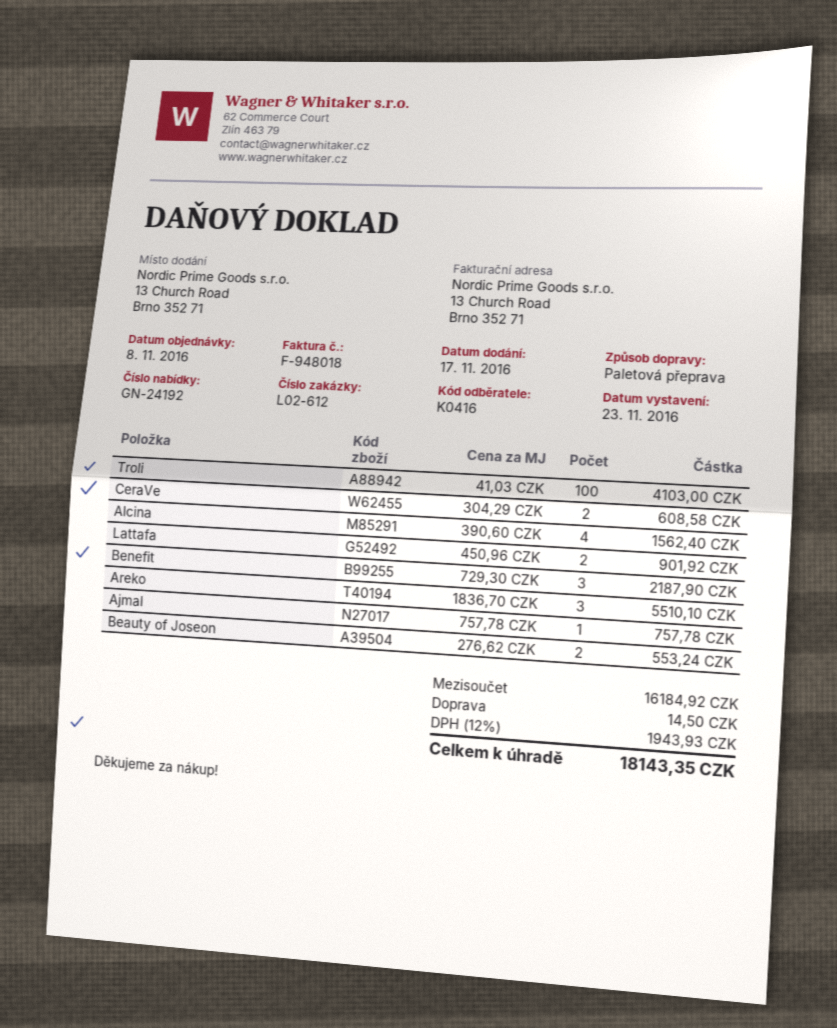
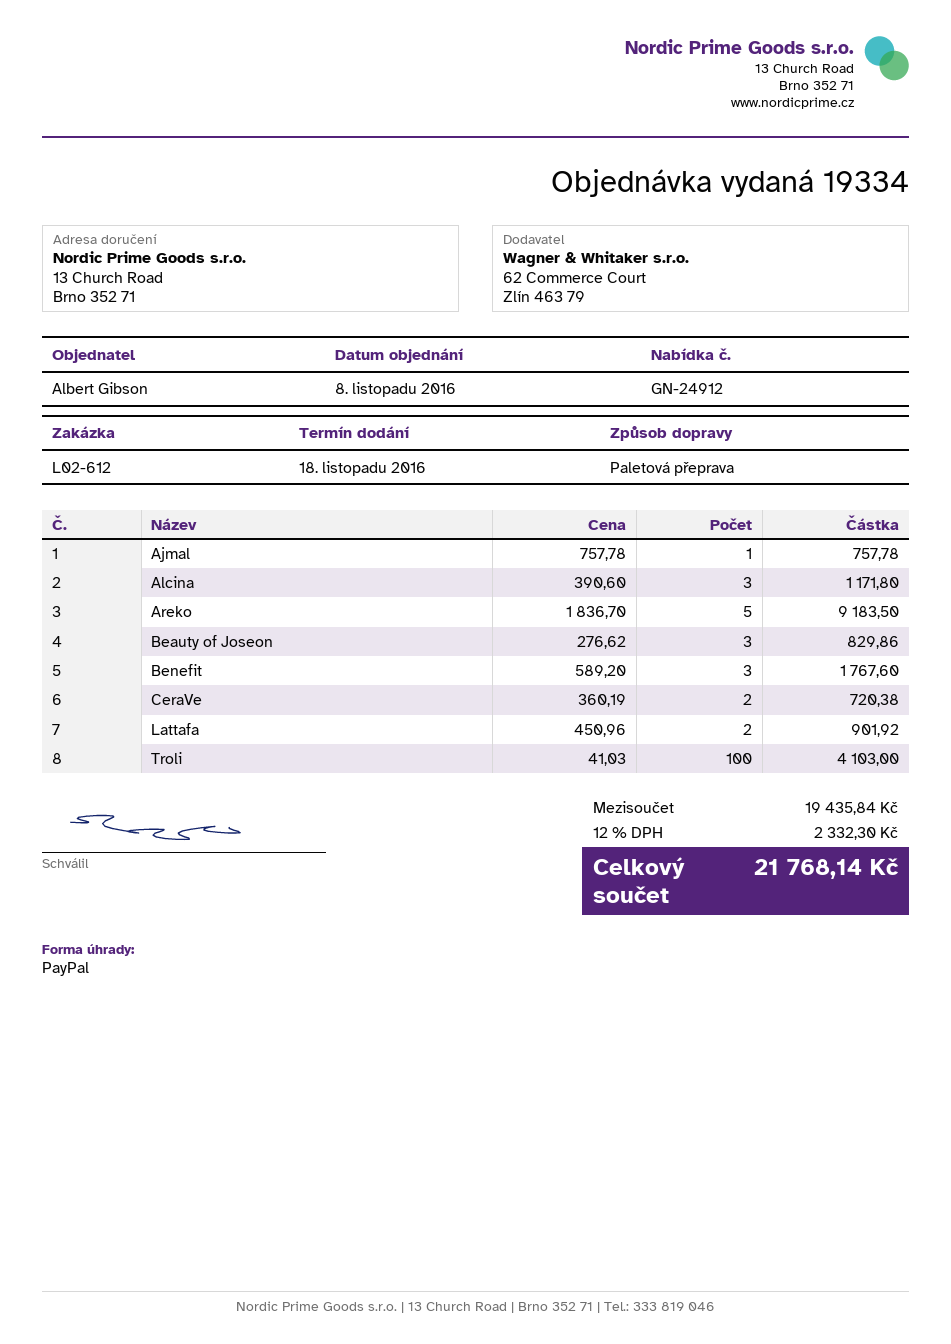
quote number: GN-24192 -> GN-24912
delivery date: 2016-11-17 -> 2016-11-18
CeraVe: 2 x 304.29 = 608.58 -> 2 x 360.19 = 720.38
Alcina: 4 x 390.60 = 1562.40 -> 3 x 390.60 = 1171.80
Benefit: 3 x 729.30 = 2187.90 -> 3 x 589.20 = 1767.60
Areko: 3 x 1836.70 = 5510.10 -> 5 x 1836.70 = 9183.50
Beauty of Joseon: 2 x 276.62 = 553.24 -> 3 x 276.62 = 829.86
subtotal: 16184.92 -> 19435.84
shipping: 14.50 -> none
tax: 12% = 1943.93 -> 12% = 2332.30
total: 18143.35 -> 21768.14

